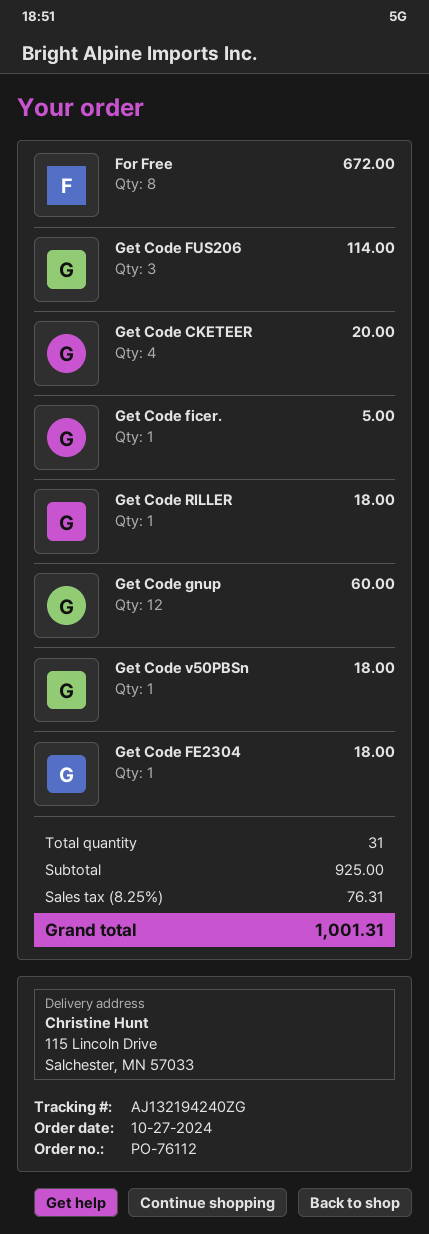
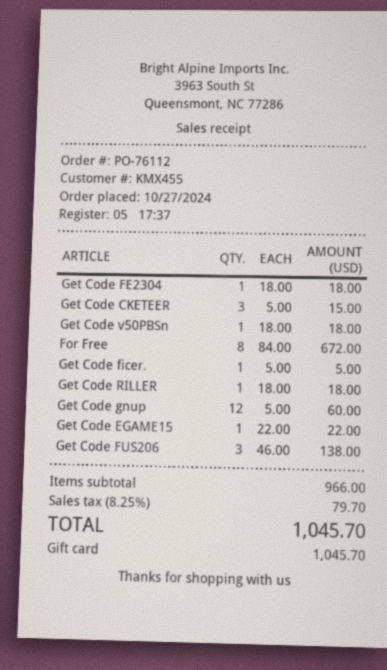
Get Code FUS206: 3 for 114.00 -> 3 for 138.00
Get Code CKETEER: 4 for 20.00 -> 3 for 15.00
Get Code EGAME15: none -> 1 for 22.00
subtotal: 925.00 -> 966.00
tax: 8.25% = 76.31 -> 8.25% = 79.70
total: 1001.31 -> 1045.70

